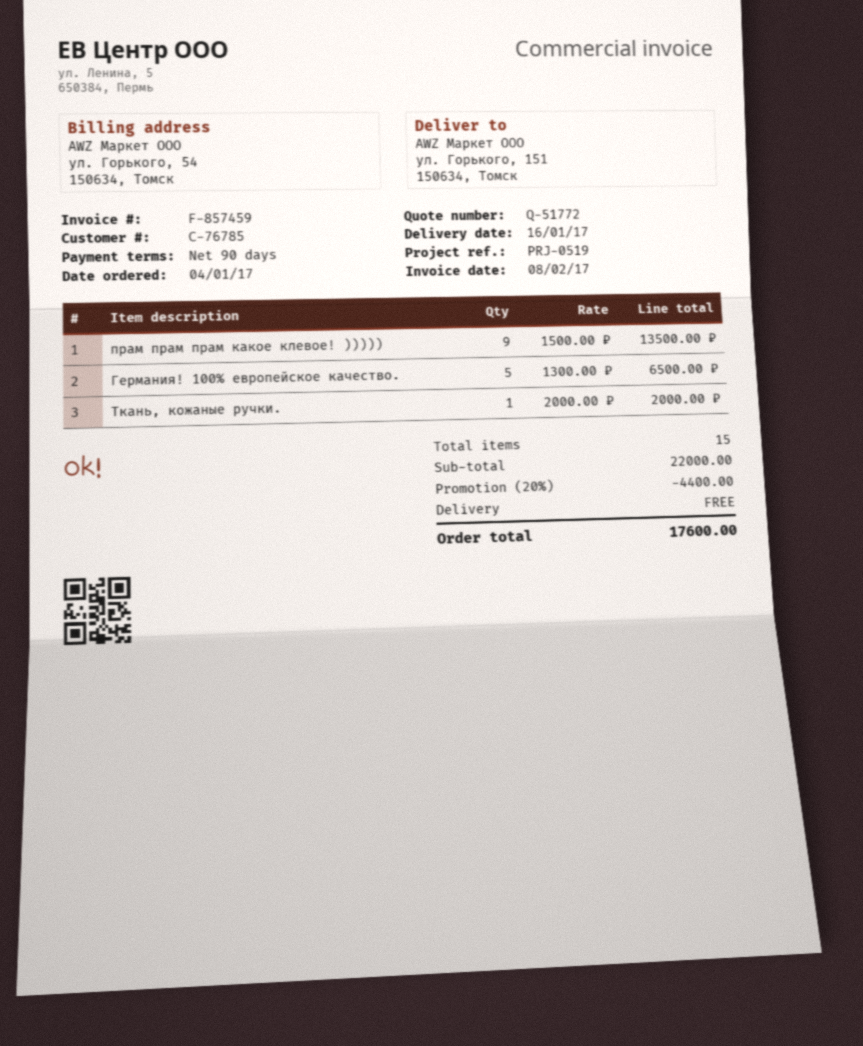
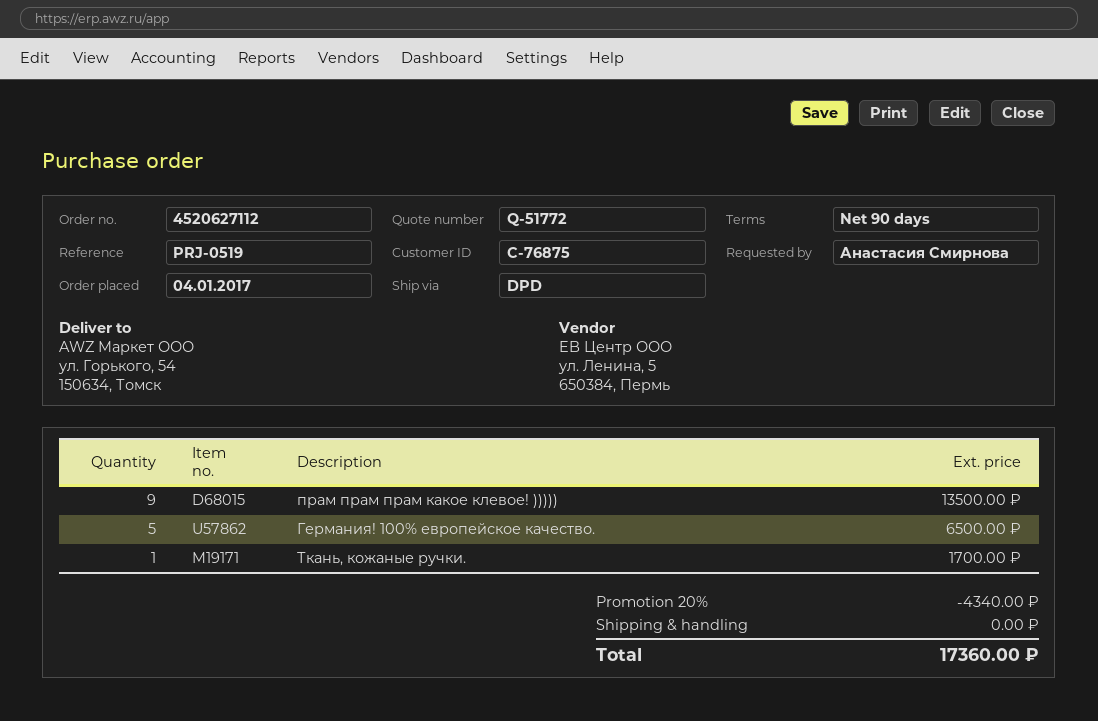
customer number: C-76785 -> C-76875
ship to: ул. Горького, 151, 150634, Томск -> ул. Горького, 54, 150634, Томск
Ткань, кожаные ручки.: 1 for 2000.00 -> 1 for 1700.00
discount: 20% = 4400.00 -> 20% = 4340.00
total: 17600.00 -> 17360.00

